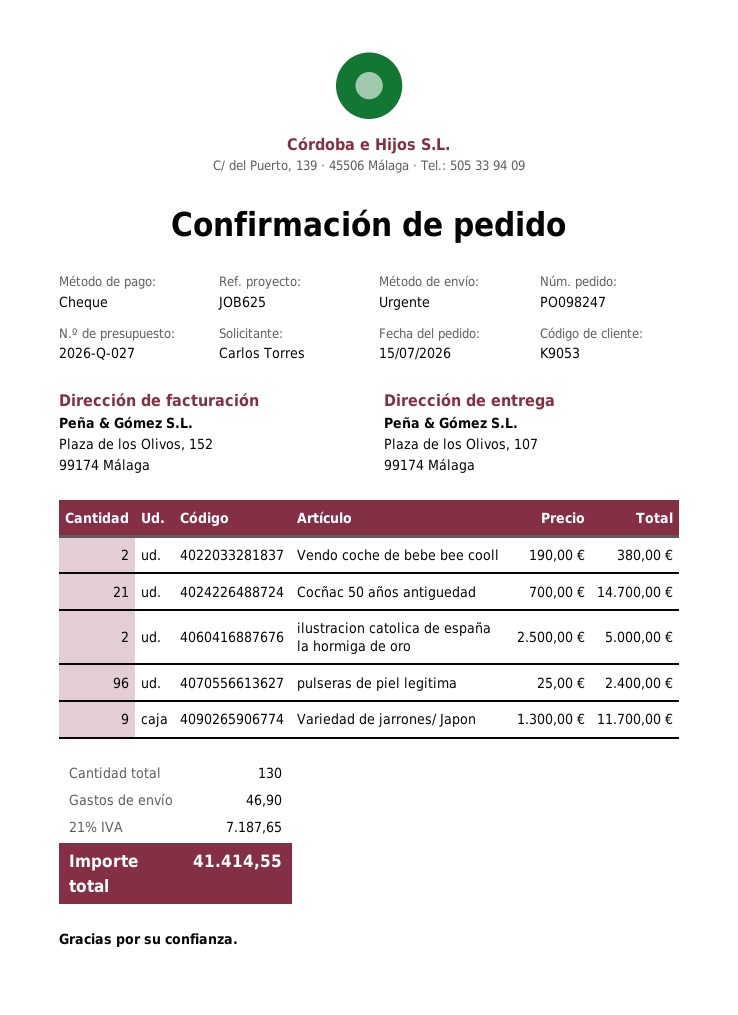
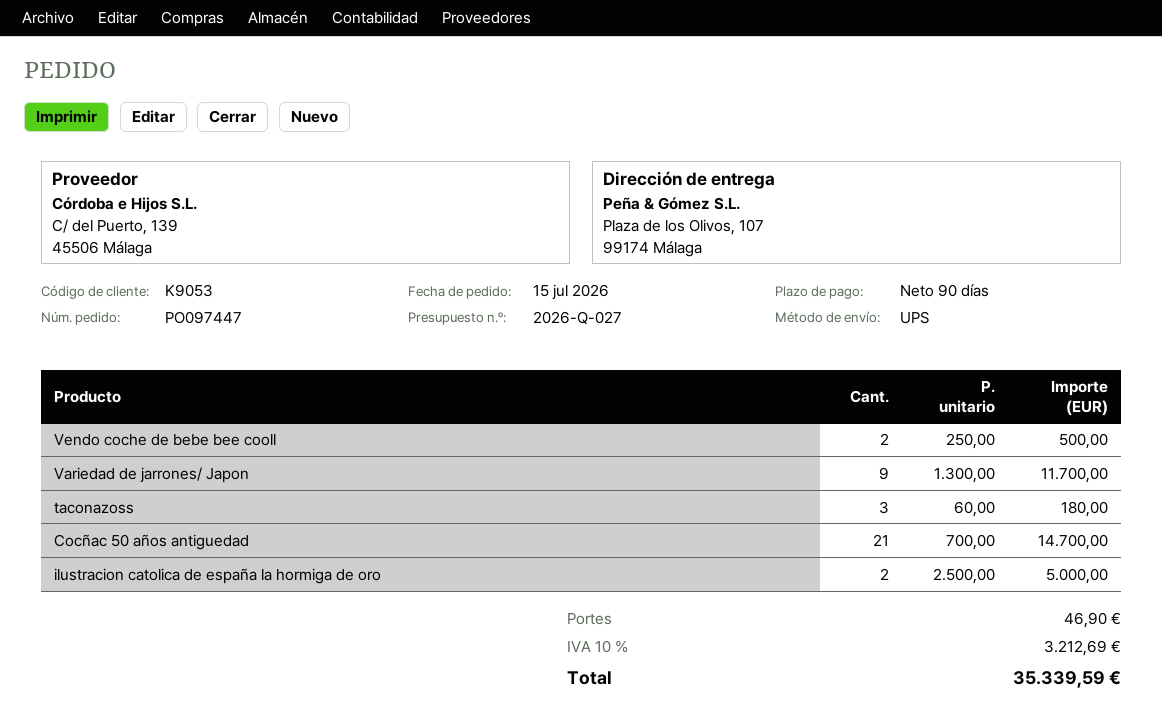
order number: PO098247 -> PO097447
shipping method: express -> UPS
Vendo coche de bebe bee cooll: 2 x 190.00 = 380.00 -> 2 x 250.00 = 500.00
pulseras de piel legitima: 96 x 25.00 = 2400.00 -> none
taconazoss: none -> 3 x 60.00 = 180.00
tax: 21% = 7187.65 -> 10% = 3212.69
total: 41414.55 -> 35339.59

